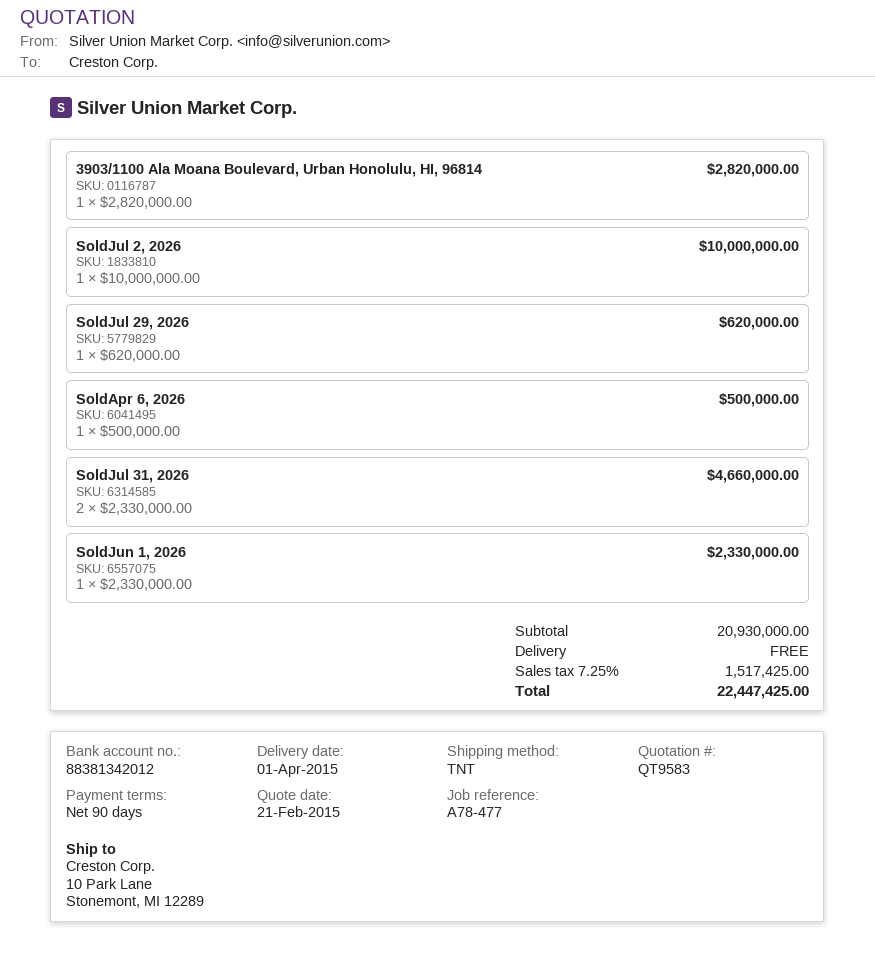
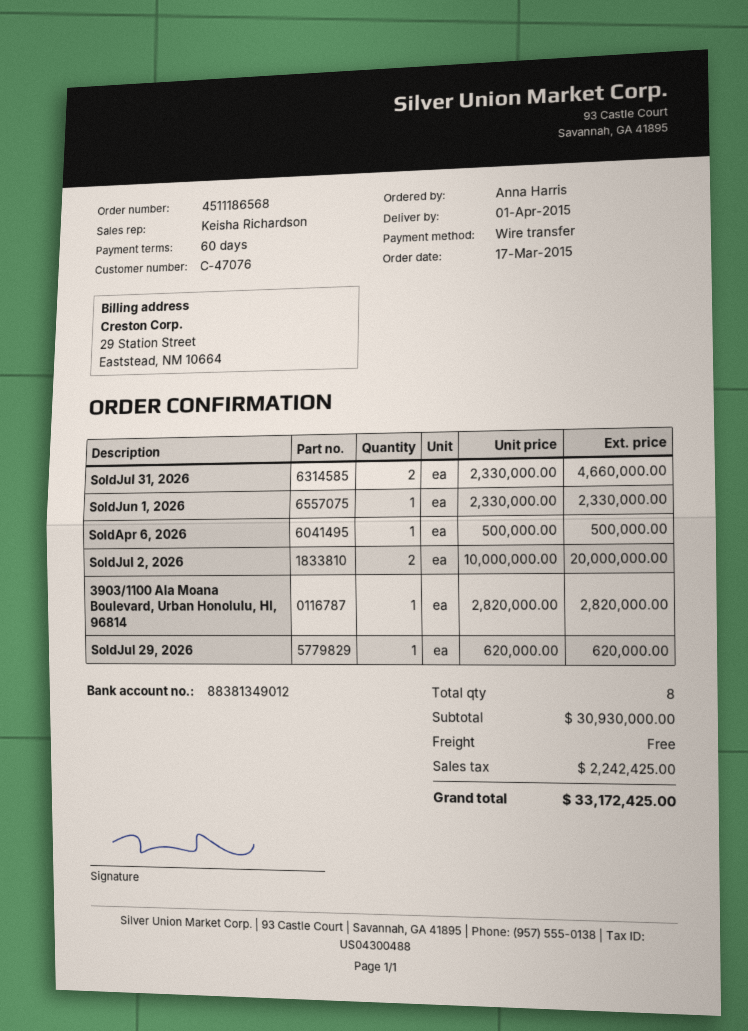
payment terms: 90 days -> 60 days
bank account: 88381342012 -> 88381349012
SoldJul 2, 2026: 1 x 10000000.00 = 10000000.00 -> 2 x 10000000.00 = 20000000.00
subtotal: 20930000.00 -> 30930000.00
tax: 1517425.00 -> 2242425.00
total: 22447425.00 -> 33172425.00

